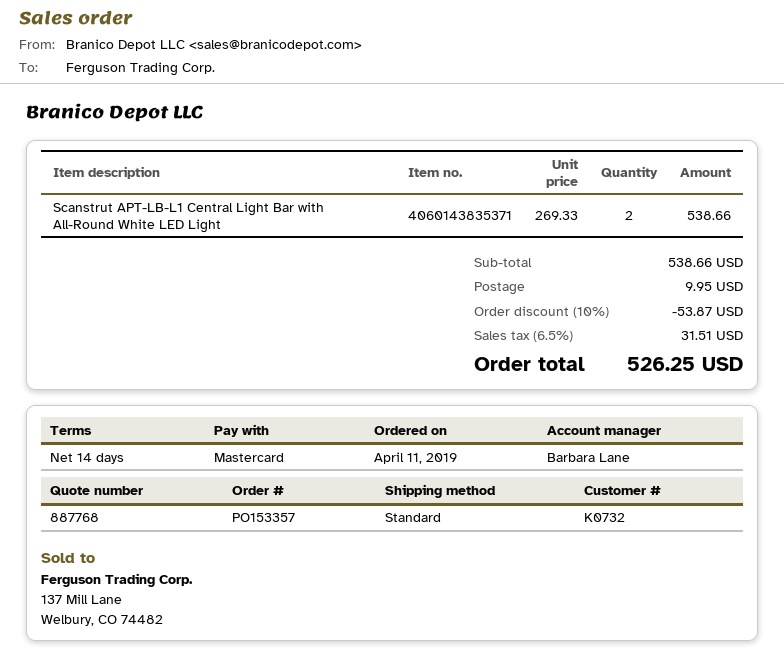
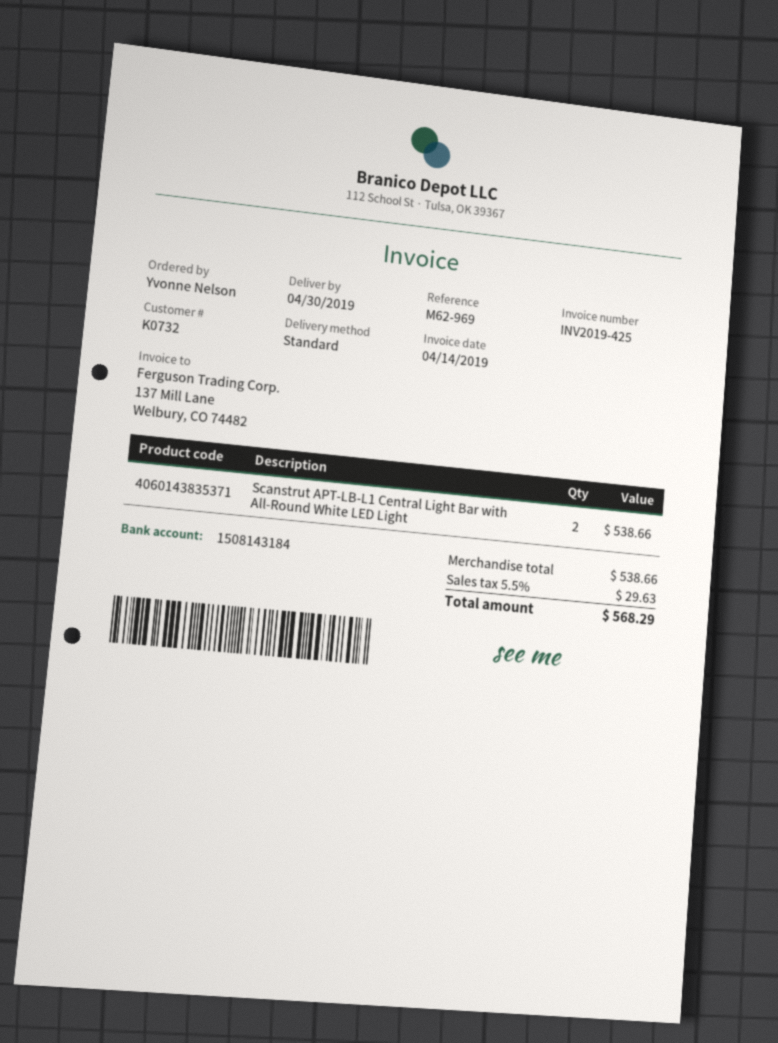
discount: 10% = 53.87 -> none
shipping: 9.95 -> none
tax: 6.5% = 31.51 -> 5.5% = 29.63
total: 526.25 -> 568.29

